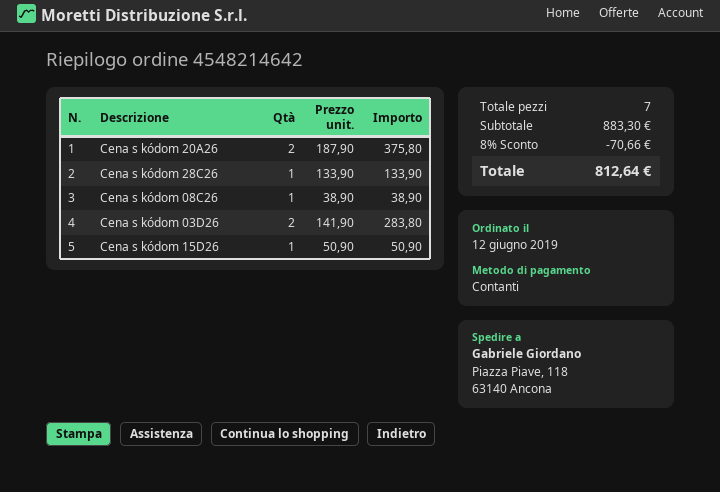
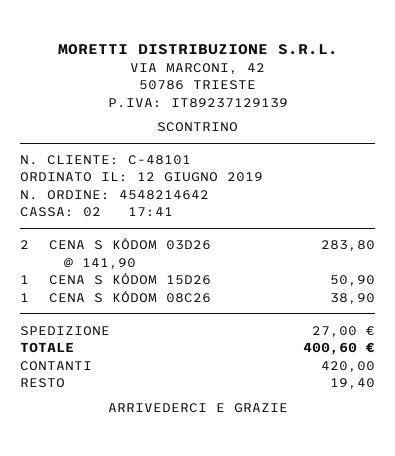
Cena s kódom 20A26: 2 x 187.90 = 375.80 -> none
Cena s kódom 28C26: 1 x 133.90 = 133.90 -> none
discount: 8% = 70.66 -> none
shipping: none -> 27.00
total: 812.64 -> 400.60

